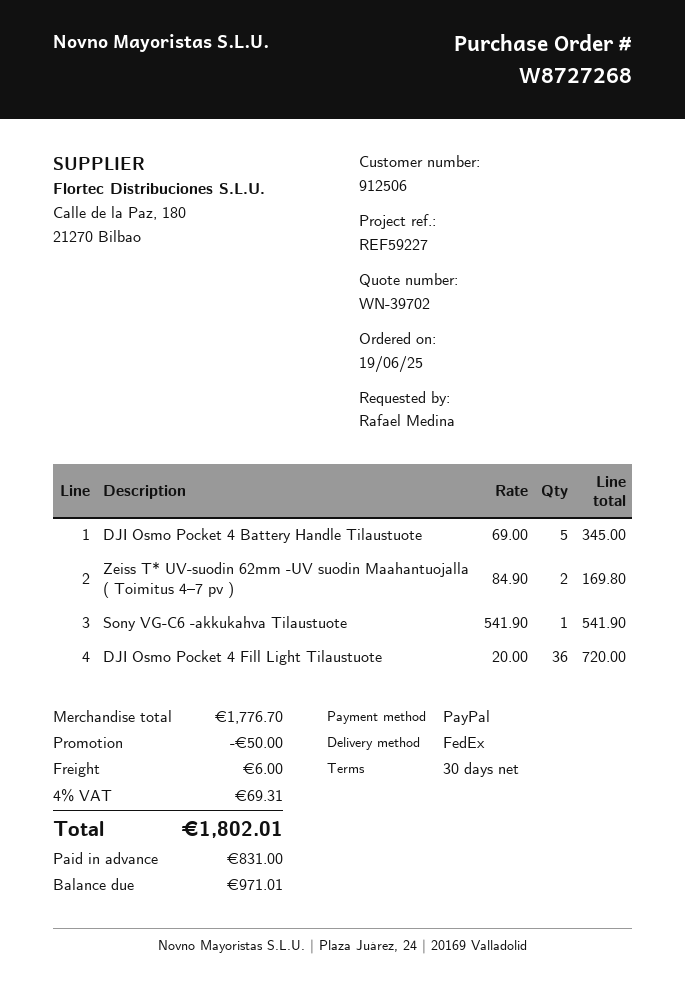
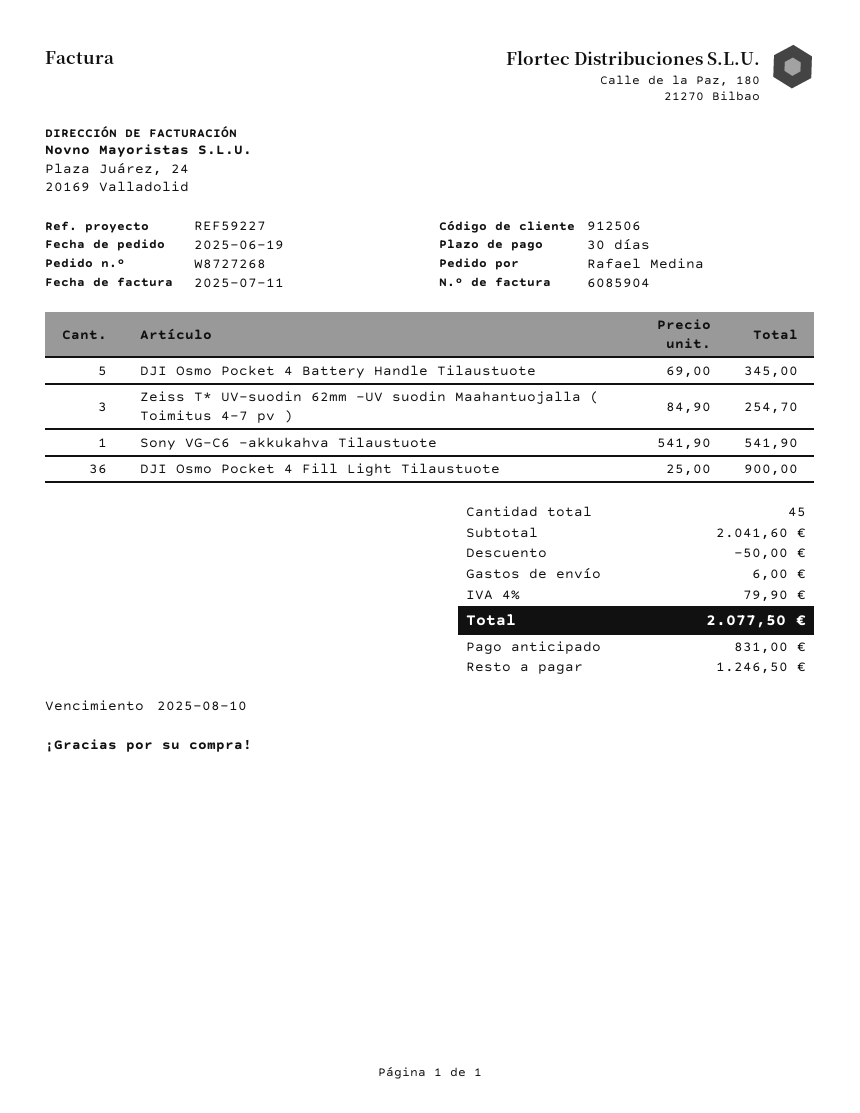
Zeiss T* UV-suodin 62mm -UV suodin Maahantuojalla ( Toimitus 4–7 pv ): 2 x 84.90 = 169.80 -> 3 x 84.90 = 254.70
DJI Osmo Pocket 4 Fill Light Tilaustuote: 36 x 20.00 = 720.00 -> 36 x 25.00 = 900.00
subtotal: 1776.70 -> 2041.60
tax: 4% = 69.31 -> 4% = 79.90
total: 1802.01 -> 2077.50
balance: 971.01 -> 1246.50

